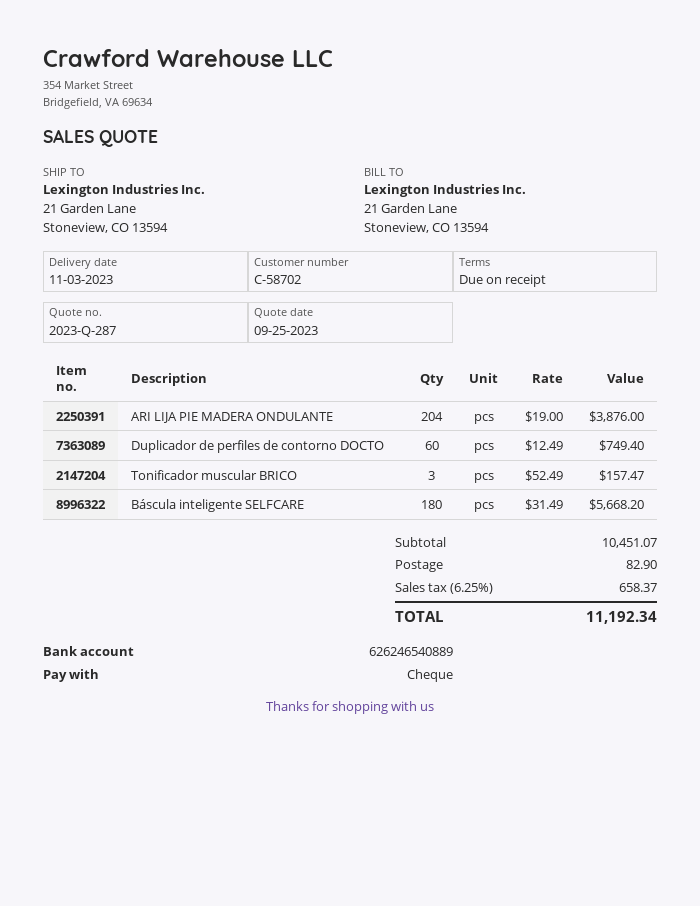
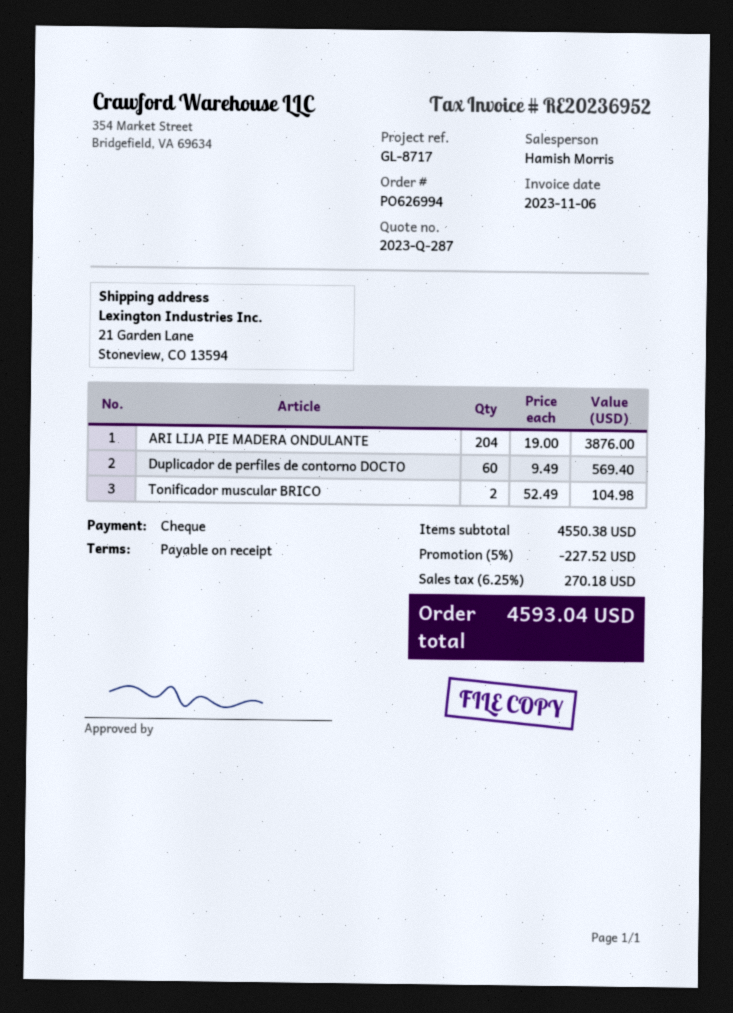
Duplicador de perfiles de contorno DOCTO: 60 x 12.49 = 749.40 -> 60 x 9.49 = 569.40
Tonificador muscular BRICO: 3 x 52.49 = 157.47 -> 2 x 52.49 = 104.98
Báscula inteligente SELFCARE: 180 x 31.49 = 5668.20 -> none
subtotal: 10451.07 -> 4550.38
discount: none -> 5% = 227.52
shipping: 82.90 -> none
tax: 6.25% = 658.37 -> 6.25% = 270.18
total: 11192.34 -> 4593.04

